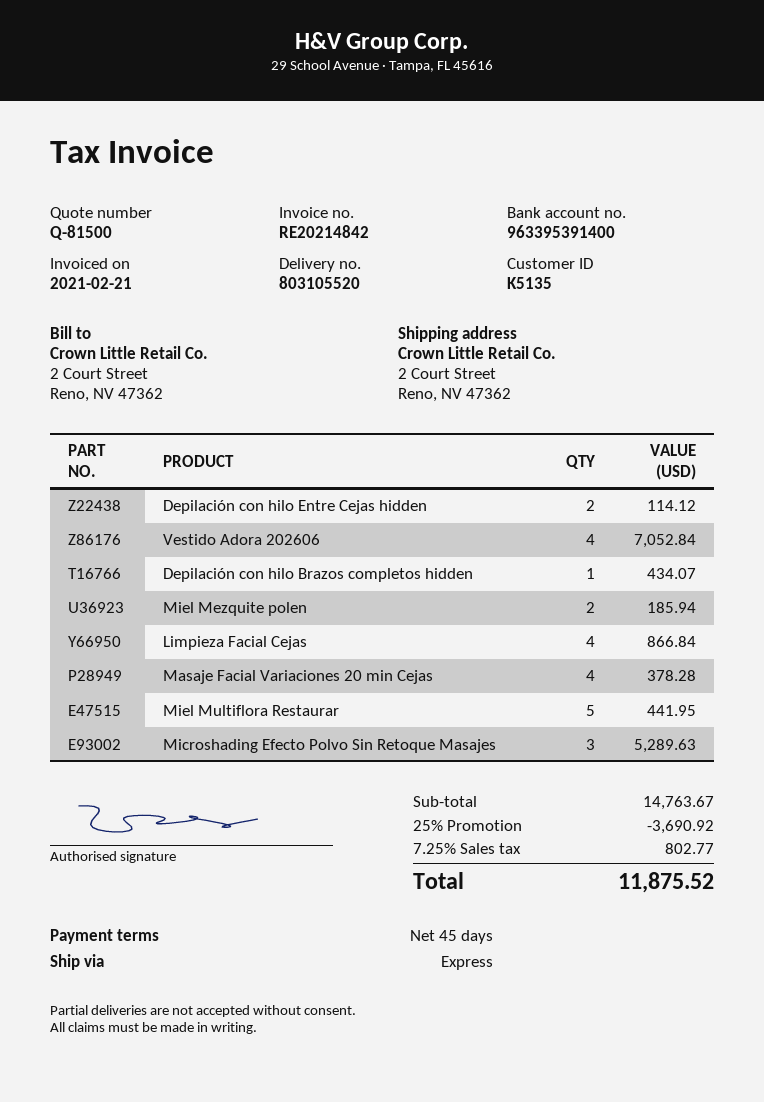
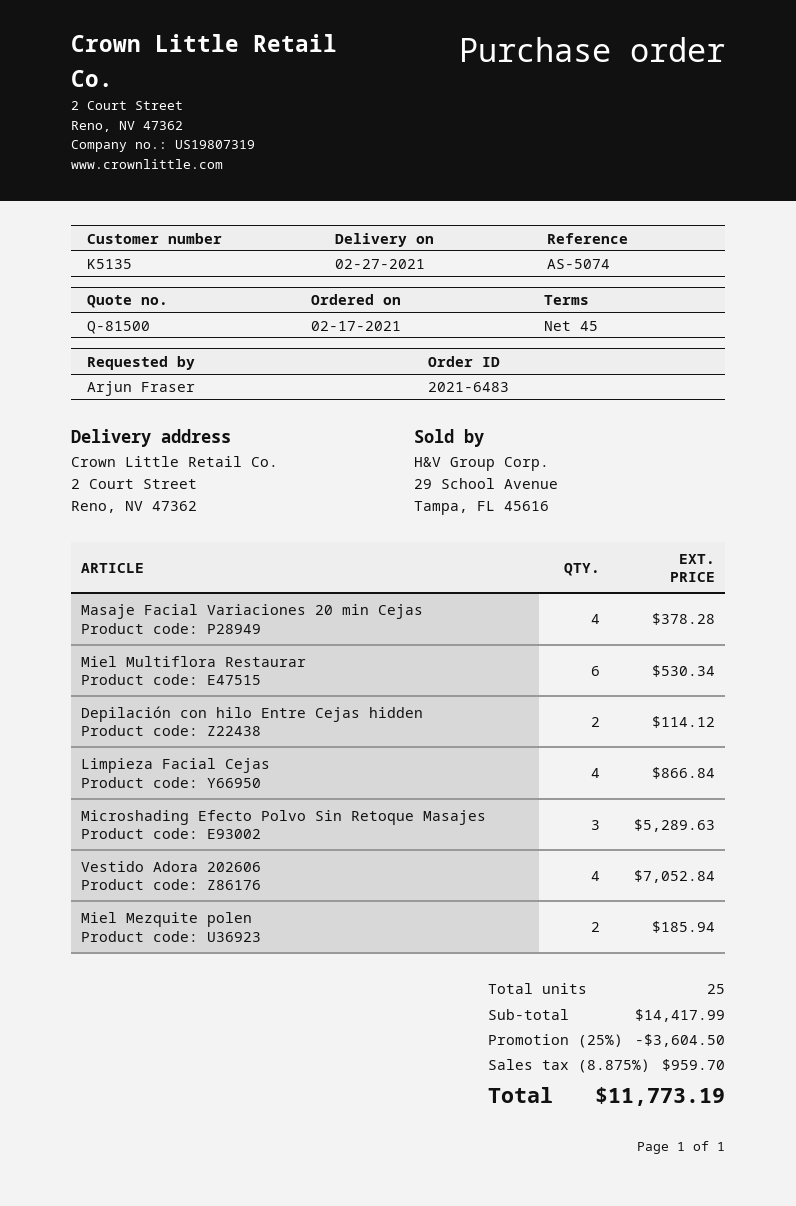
Depilación con hilo Brazos completos hidden: 1 for 434.07 -> none
Miel Multiflora Restaurar: 5 for 441.95 -> 6 for 530.34
subtotal: 14763.67 -> 14417.99
discount: 25% = 3690.92 -> 25% = 3604.50
tax: 7.25% = 802.77 -> 8.875% = 959.70
total: 11875.52 -> 11773.19

